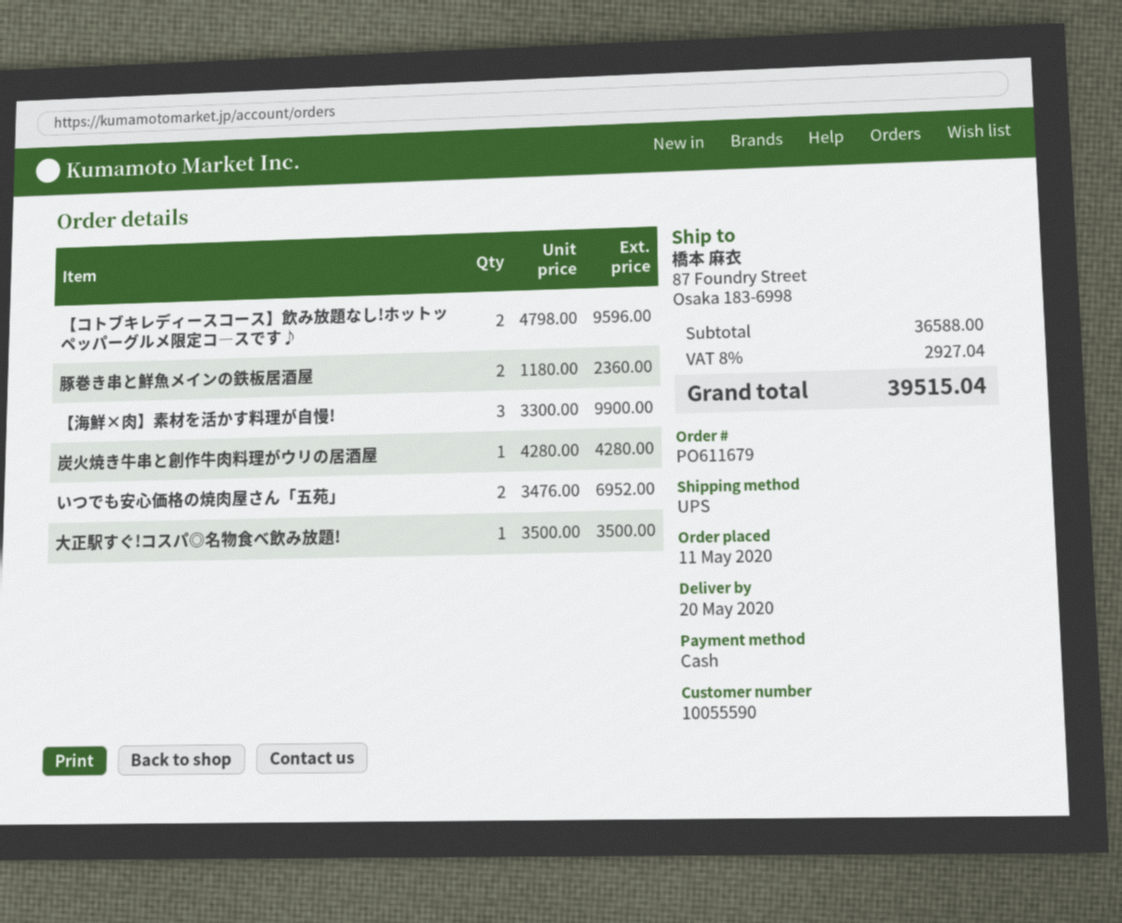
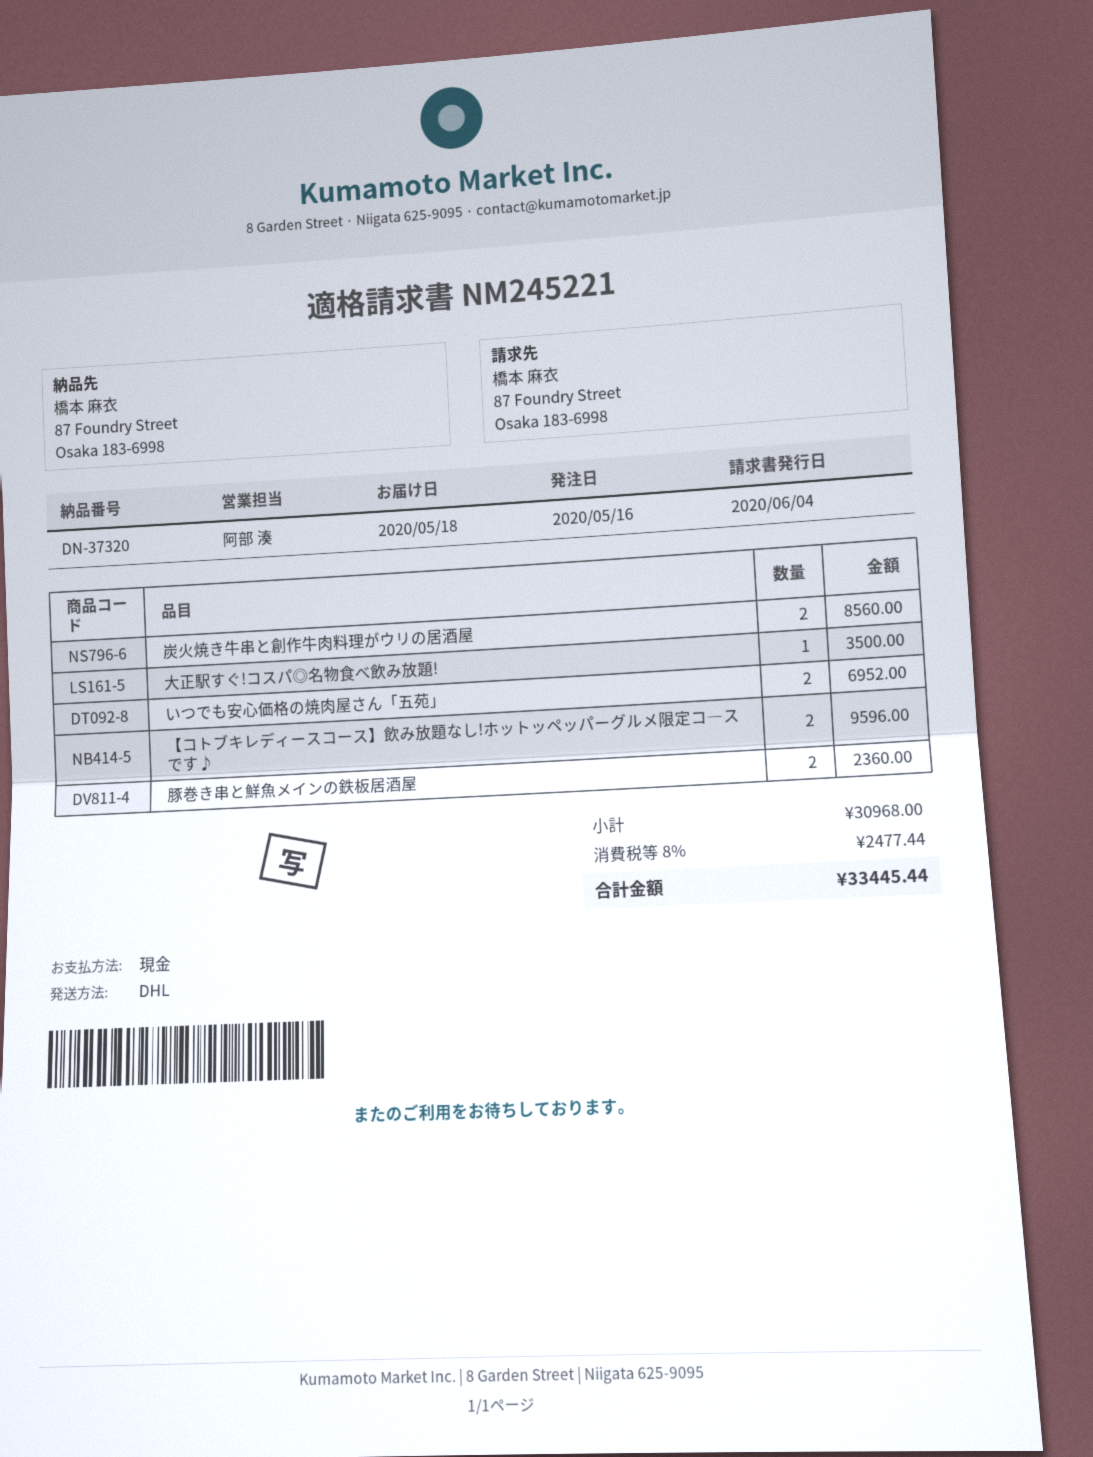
order date: 2020-05-11 -> 2020-05-16
delivery date: 2020-05-20 -> 2020-05-18
shipping method: UPS -> DHL
【海鮮×肉】素材を活かす料理が自慢!: 3 for 9900.00 -> none
炭火焼き牛串と創作牛肉料理がウリの居酒屋: 1 for 4280.00 -> 2 for 8560.00
subtotal: 36588.00 -> 30968.00
tax: 8% = 2927.04 -> 8% = 2477.44
total: 39515.04 -> 33445.44

